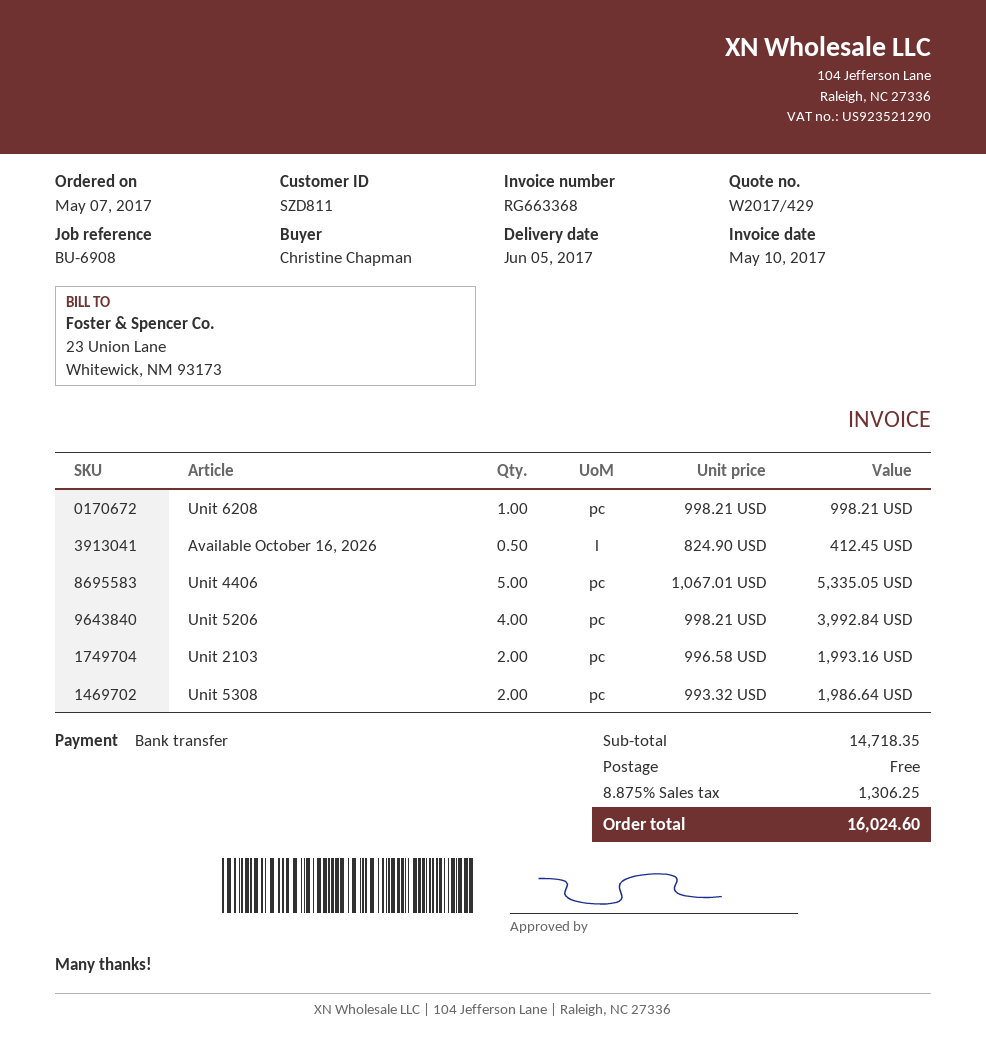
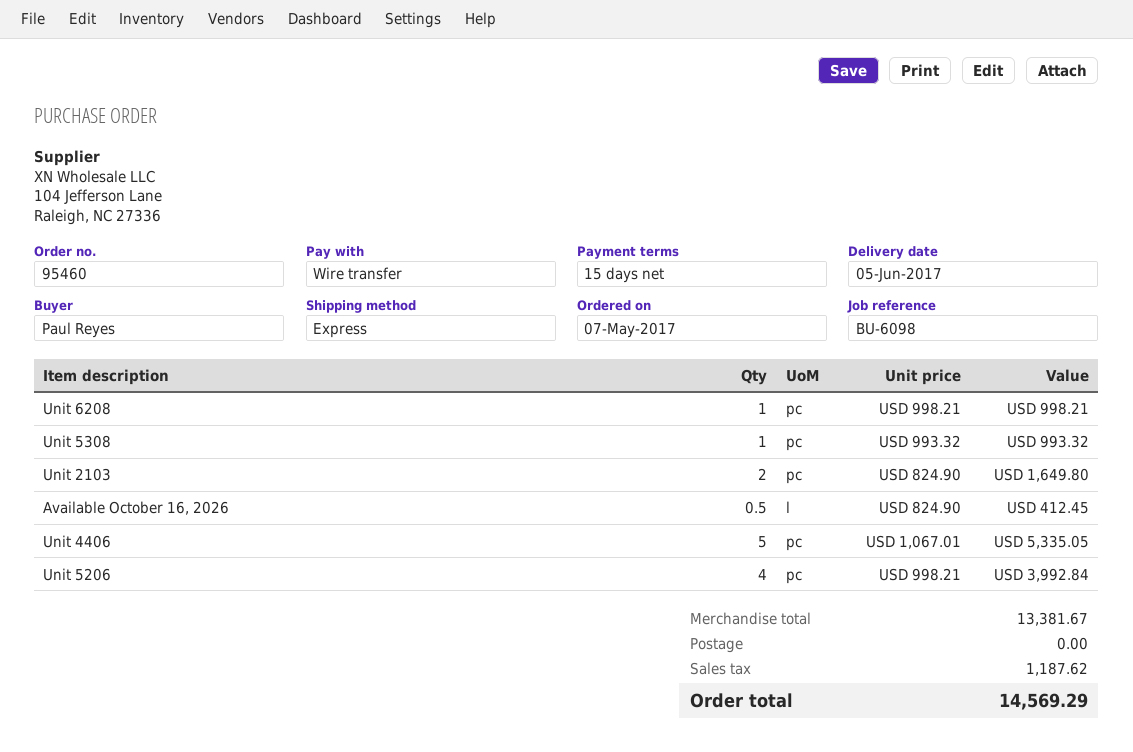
reference: BU-6908 -> BU-6098
ordered by: Christine Chapman -> Paul Reyes
Unit 2103: 2 x 996.58 = 1993.16 -> 2 x 824.90 = 1649.80
Unit 5308: 2 x 993.32 = 1986.64 -> 1 x 993.32 = 993.32
subtotal: 14718.35 -> 13381.67
tax: 1306.25 -> 1187.62
total: 16024.60 -> 14569.29

